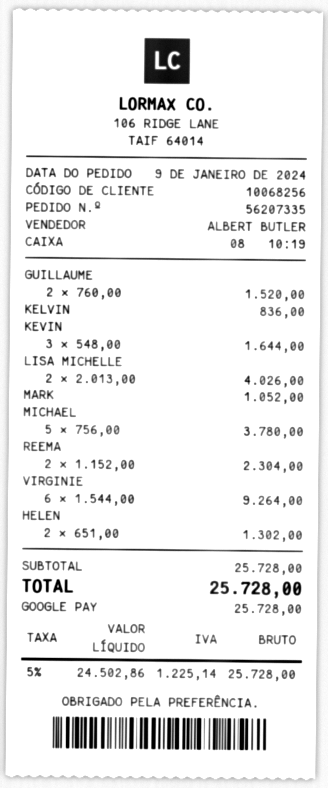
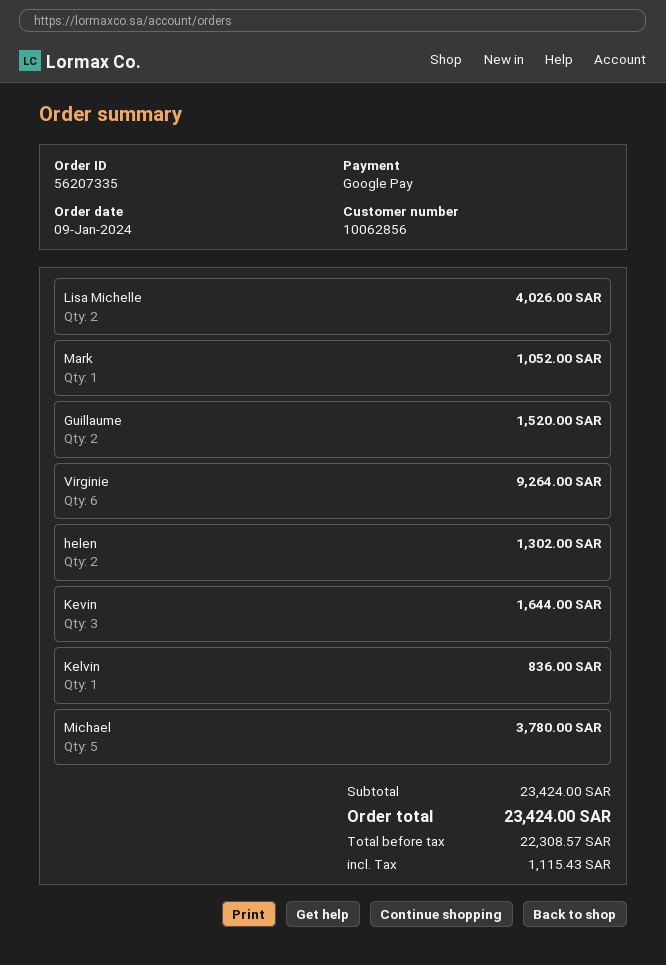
customer number: 10068256 -> 10062856
REEMA: 2 for 2304.00 -> none
subtotal: 25728.00 -> 23424.00
net: 24502.86 -> 22308.57
tax: 1225.14 -> 1115.43
total: 25728.00 -> 23424.00

